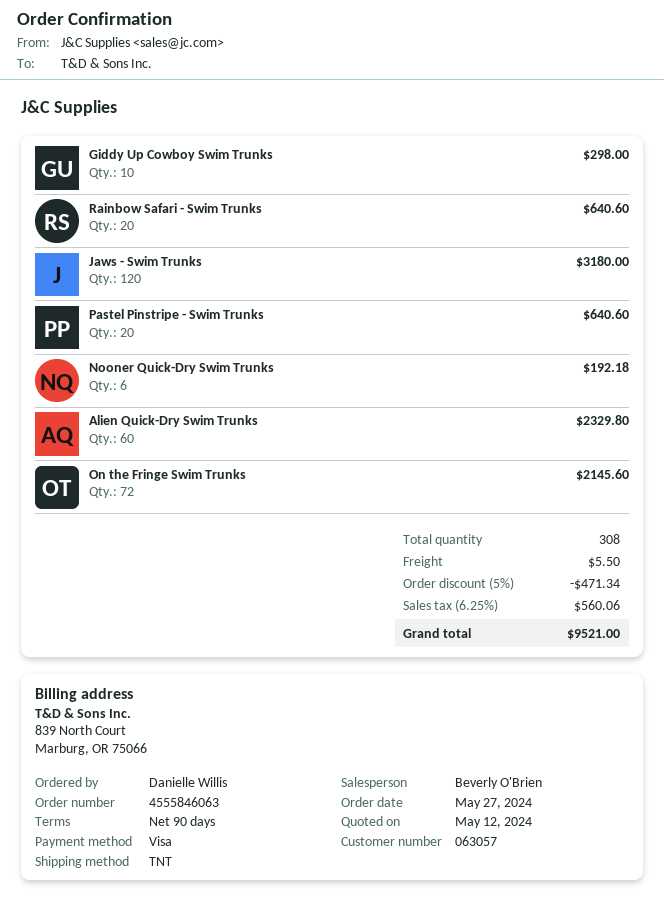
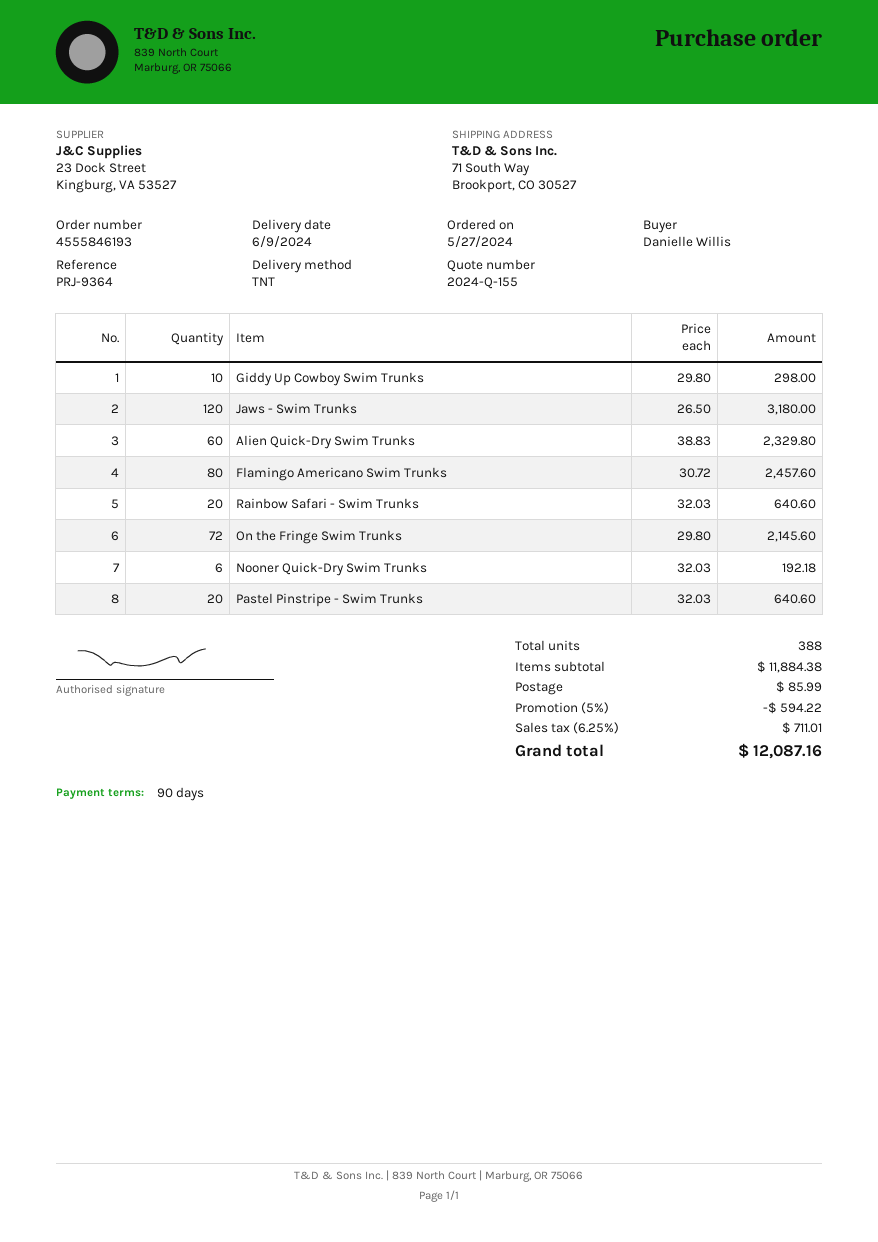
order number: 4555846063 -> 4555846193
Flamingo Americano Swim Trunks: none -> 80 for 2457.60
total quantity: 308 -> 388
discount: 5% = 471.34 -> 5% = 594.22
shipping: 5.50 -> 85.99
tax: 6.25% = 560.06 -> 6.25% = 711.01
total: 9521.00 -> 12087.16

